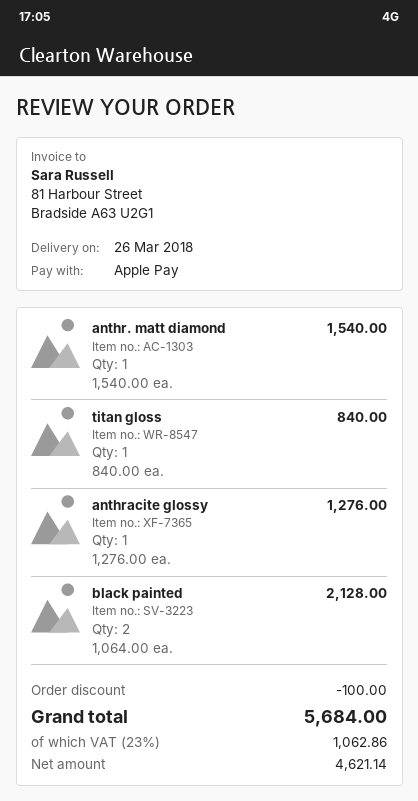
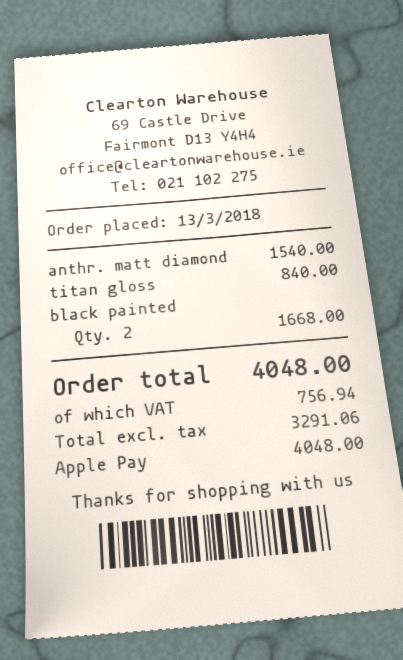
anthracite glossy: 1 for 1276.00 -> none
black painted: 2 for 2128.00 -> 2 for 1668.00
discount: 100.00 -> none
net: 4621.14 -> 3291.06
tax: 1062.86 -> 756.94
total: 5684.00 -> 4048.00

